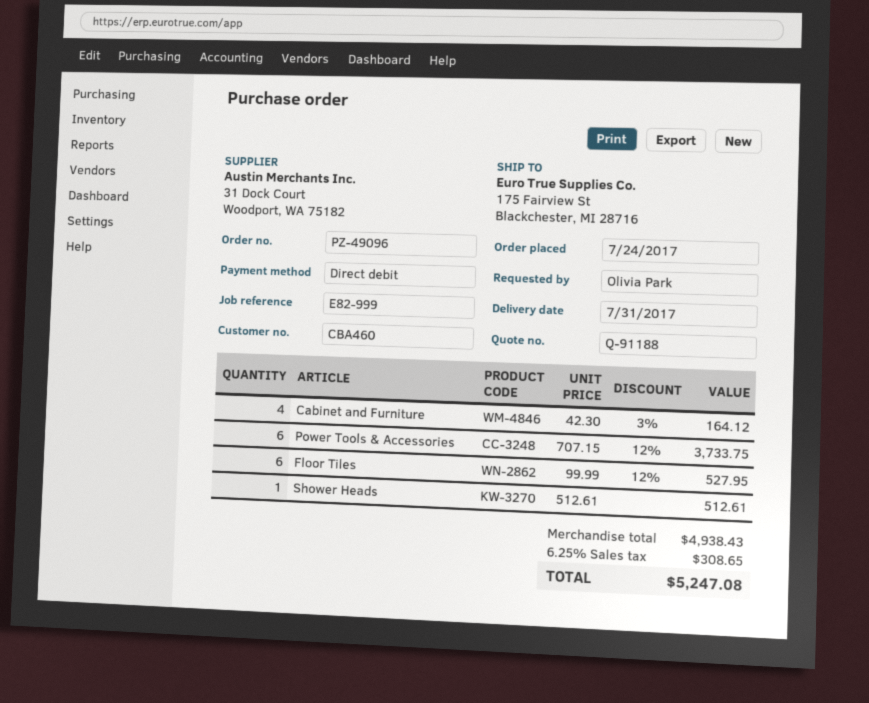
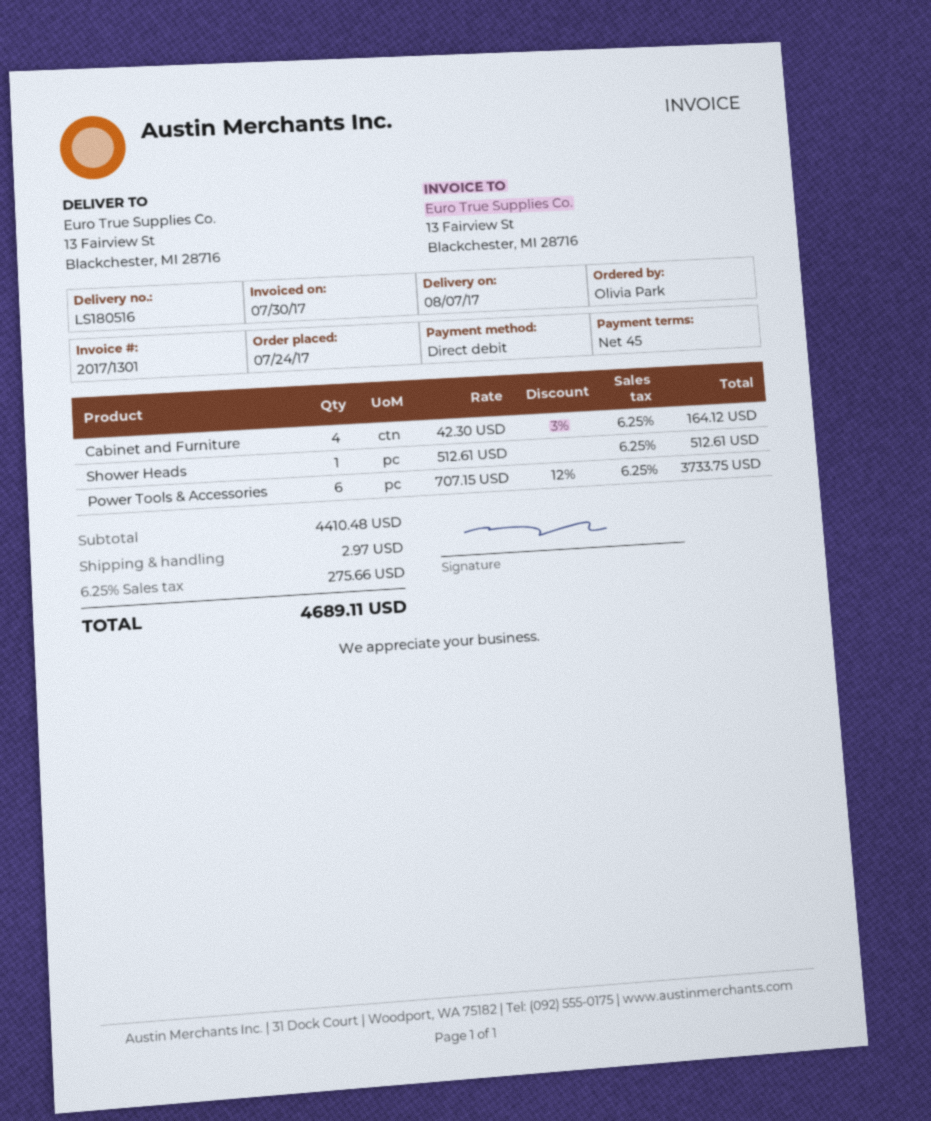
delivery date: 2017-07-31 -> 2017-08-07
ship to: 175 Fairview St, Blackchester, MI 28716 -> 13 Fairview St, Blackchester, MI 28716
Floor Tiles: 6 x 99.99 - 12% = 527.95 -> none
subtotal: 4938.43 -> 4410.48
shipping: none -> 2.97
tax: 6.25% = 308.65 -> 6.25% = 275.66
total: 5247.08 -> 4689.11

